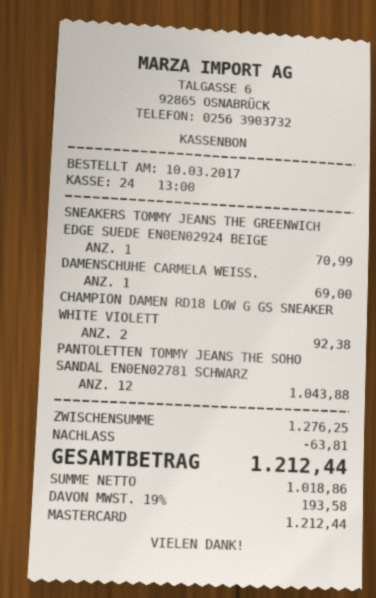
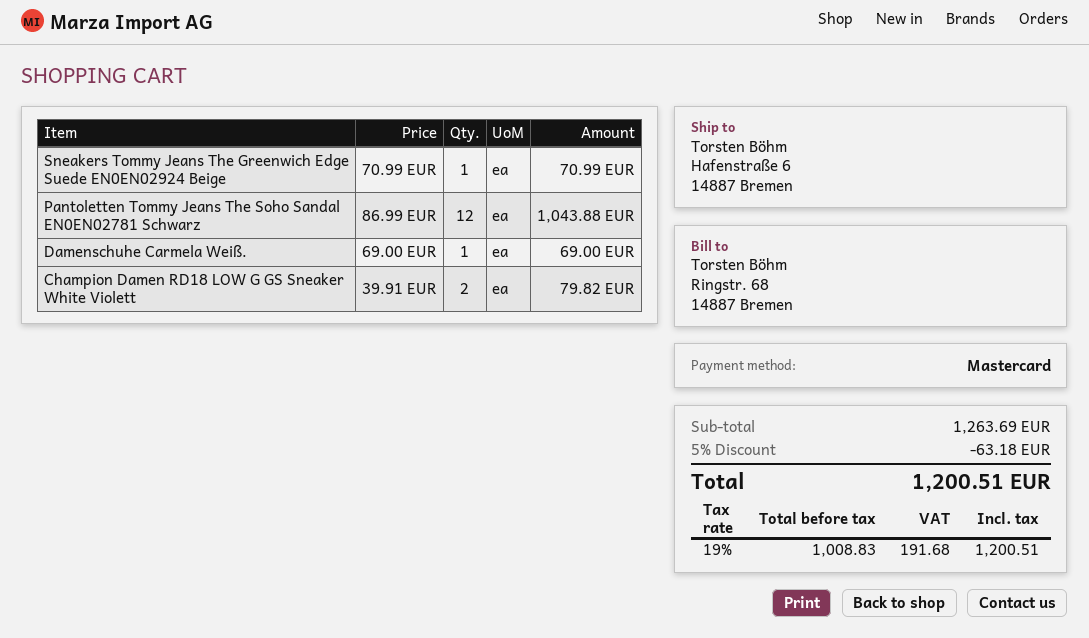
CHAMPION DAMEN RD18 LOW G GS SNEAKER WHITE VIOLETT: 2 for 92.38 -> 2 for 79.82
subtotal: 1276.25 -> 1263.69
discount: 63.81 -> 63.18
net: 1018.86 -> 1008.83
tax: 19% = 193.58 -> 19% = 191.68
total: 1212.44 -> 1200.51

